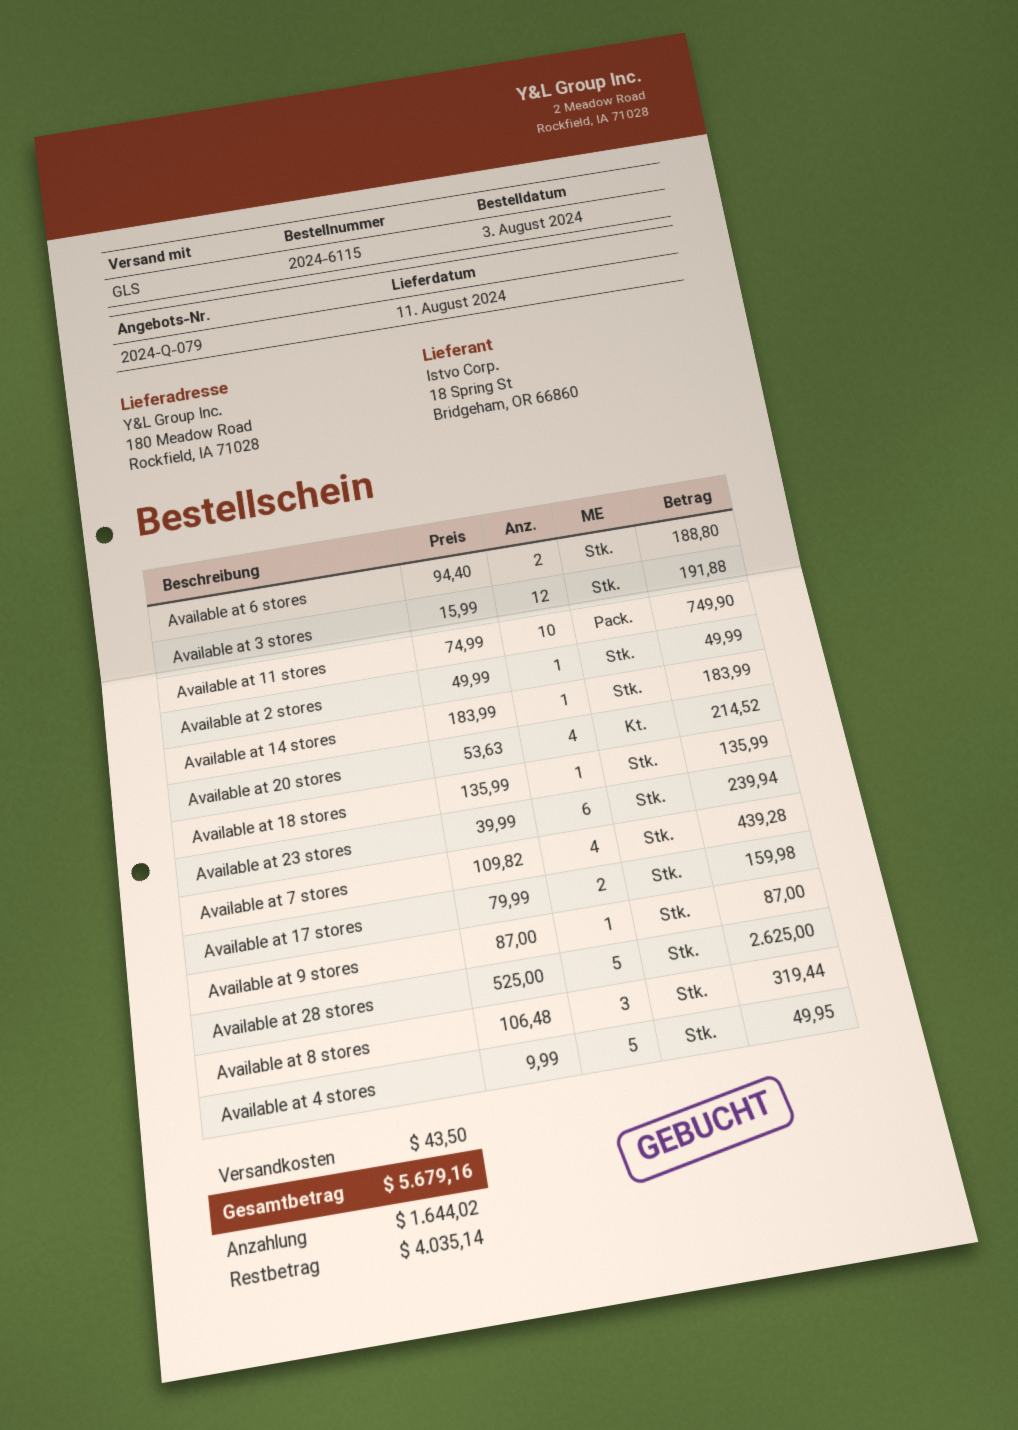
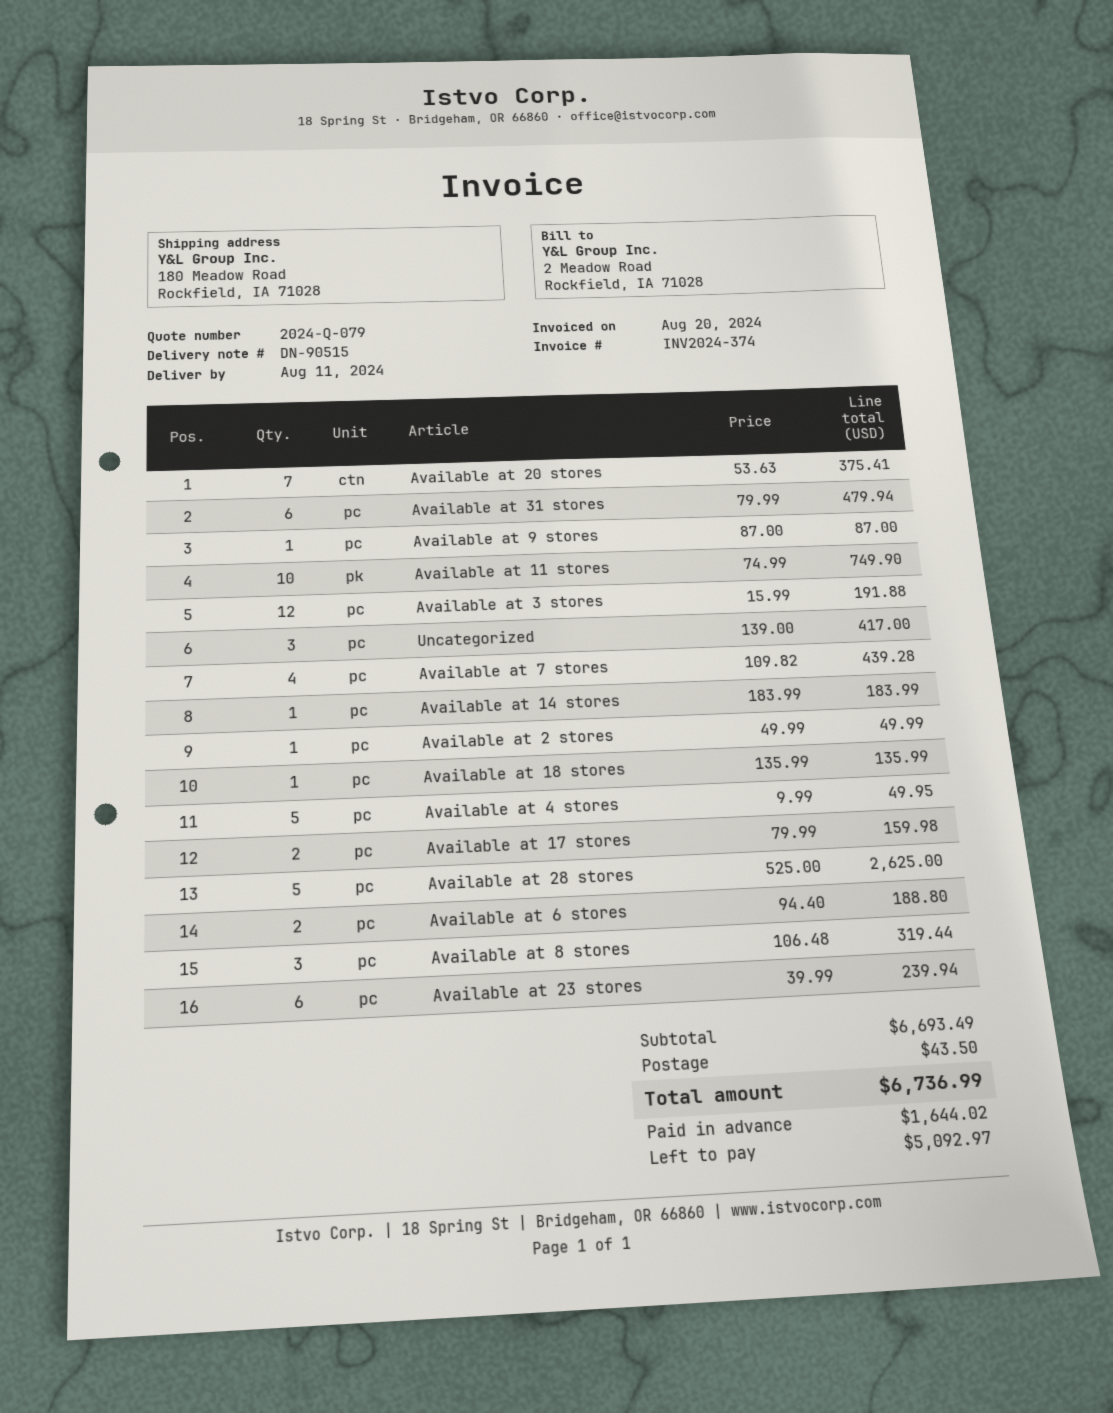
Available at 20 stores: 4 x 53.63 = 214.52 -> 7 x 53.63 = 375.41
Available at 31 stores: none -> 6 x 79.99 = 479.94
Uncategorized: none -> 3 x 139.00 = 417.00
total: 5679.16 -> 6736.99
balance: 4035.14 -> 5092.97

